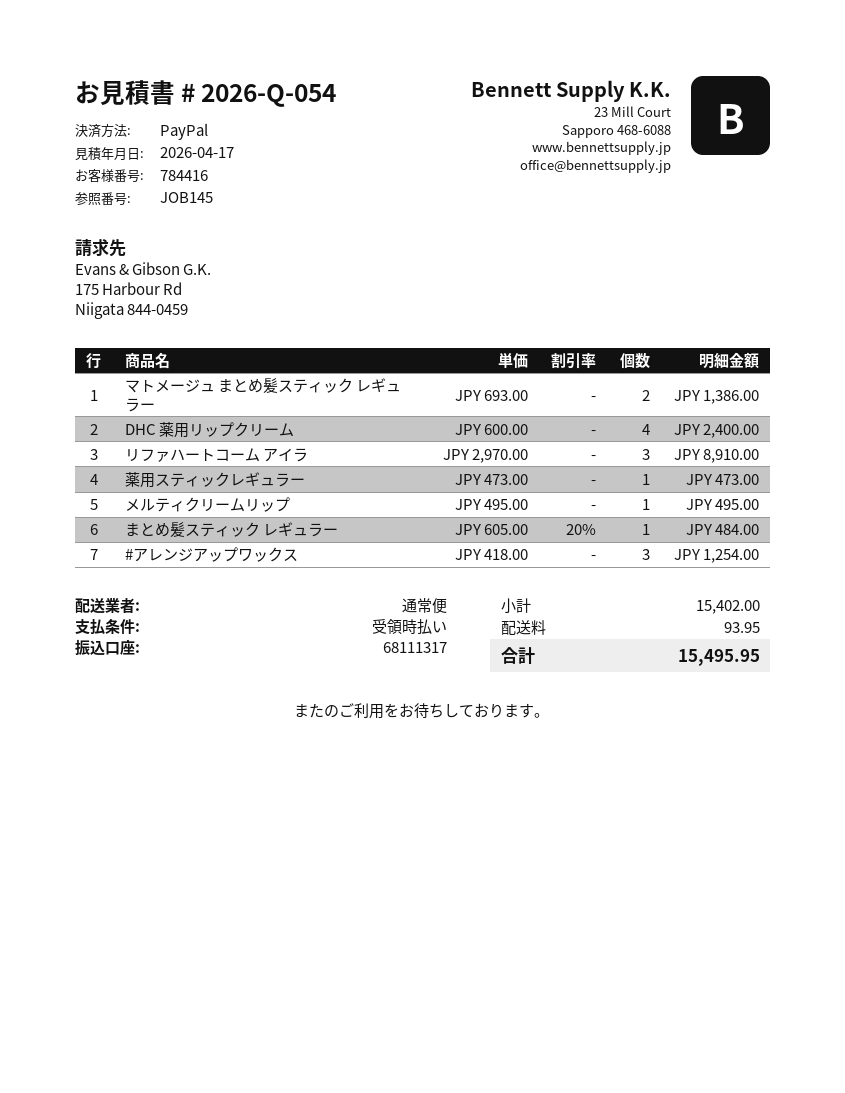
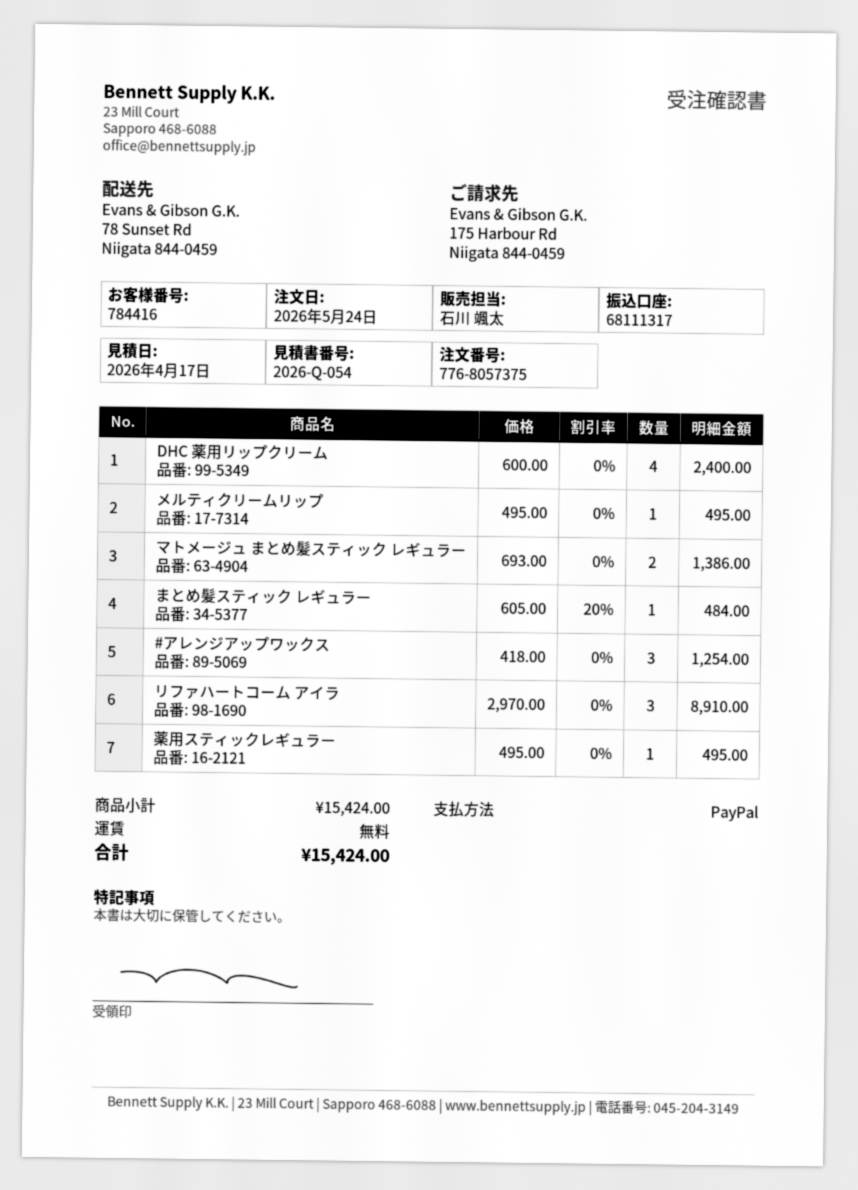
薬用スティックレギュラー: 1 x 473.00 = 473.00 -> 1 x 495.00 = 495.00
subtotal: 15402.00 -> 15424.00
shipping: 93.95 -> 0.00
total: 15495.95 -> 15424.00

